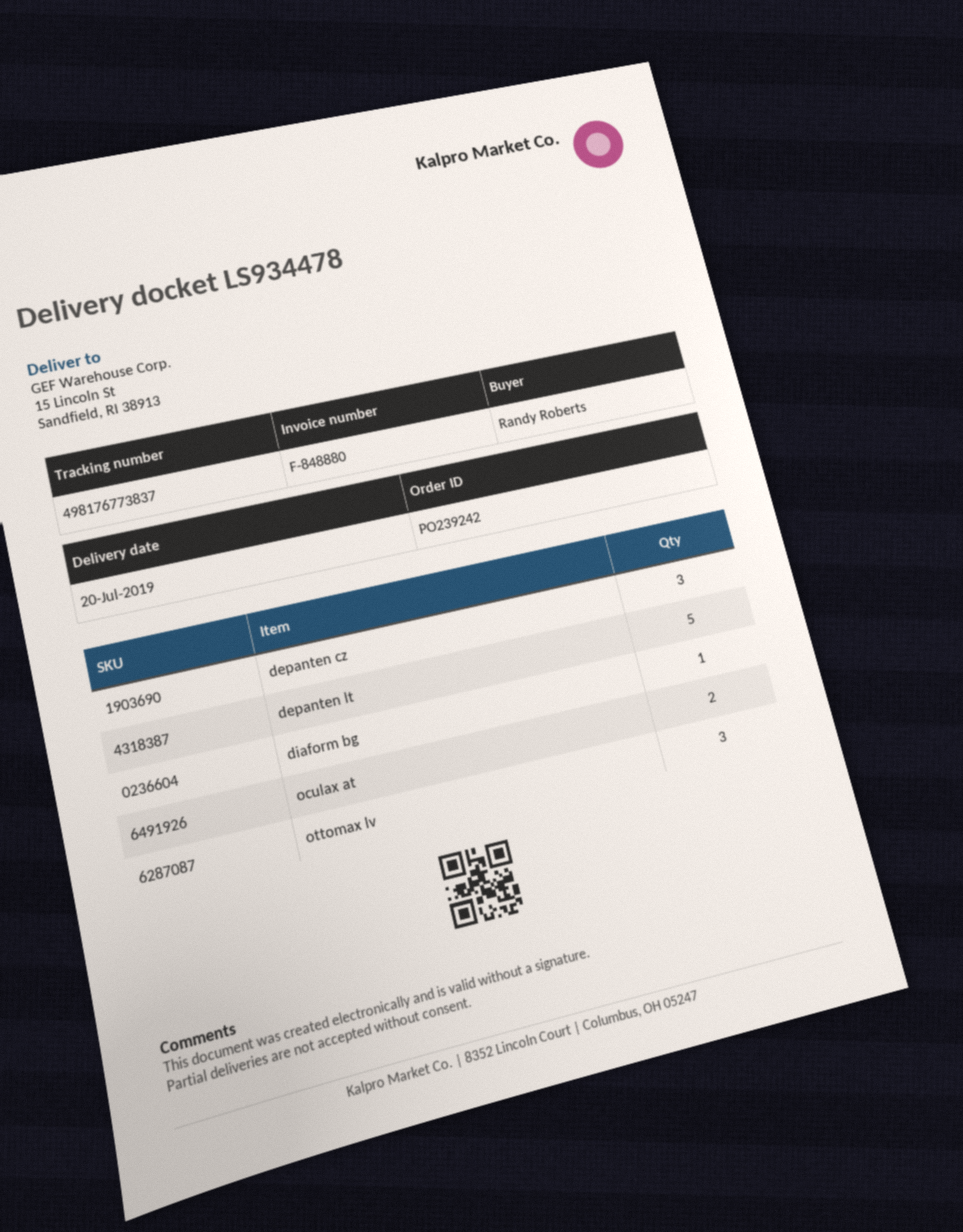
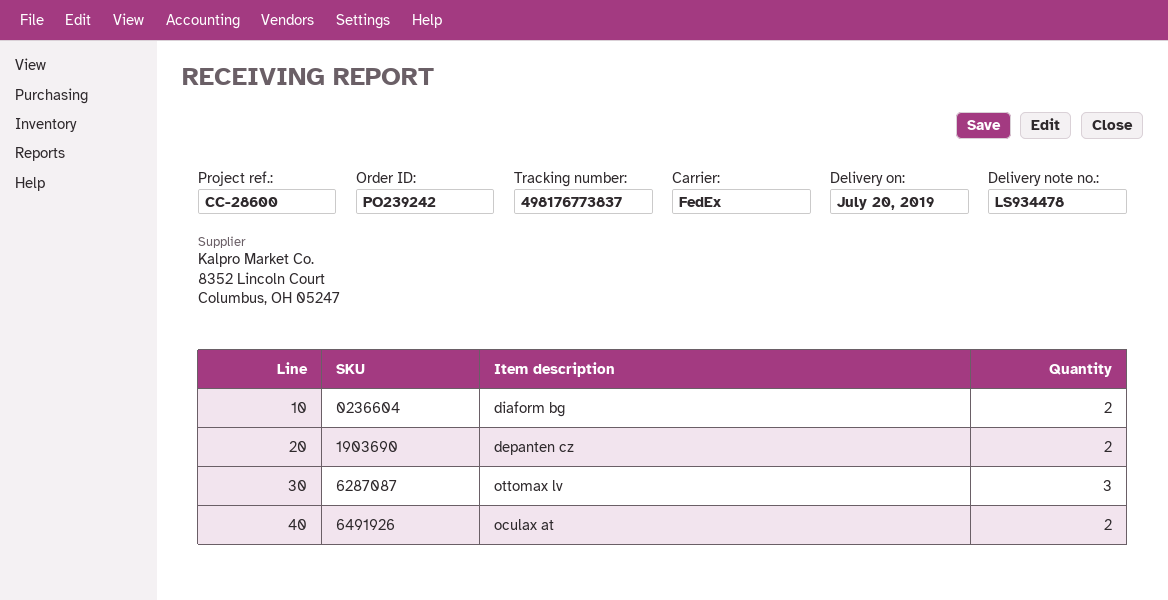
depanten cz: 3 -> 2
depanten lt: 5 -> none
diaform bg: 1 -> 2

